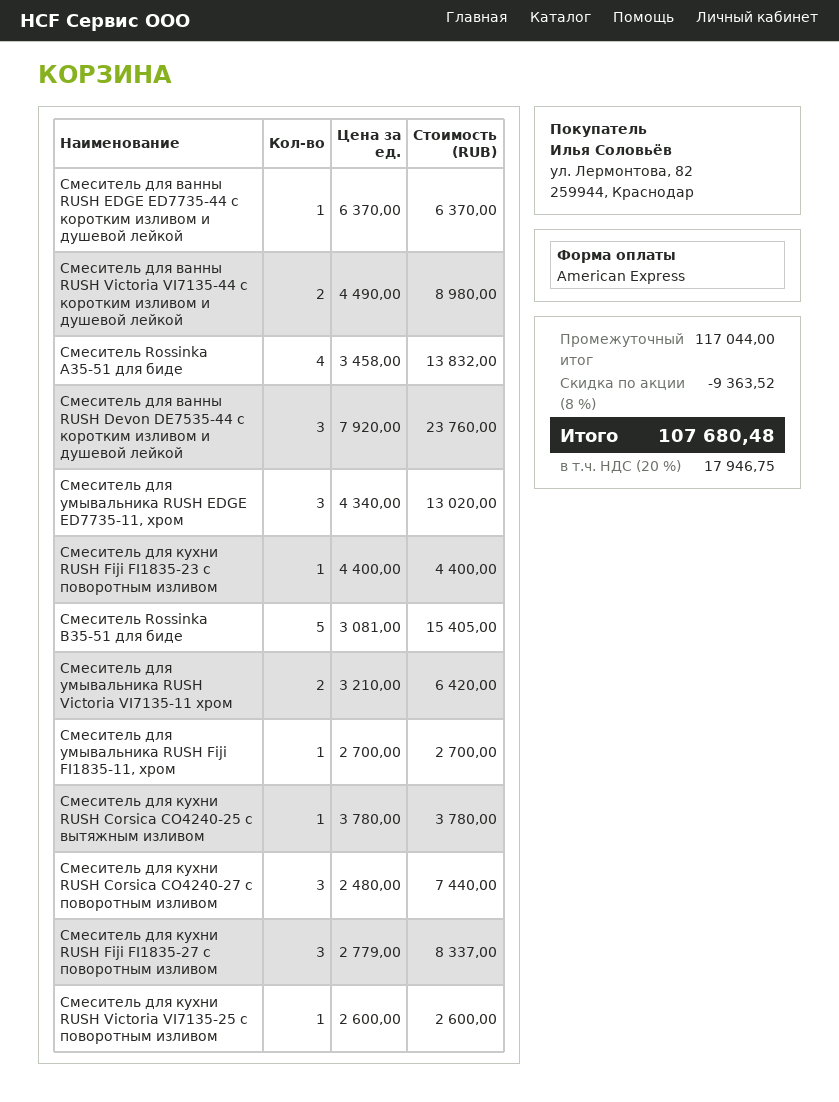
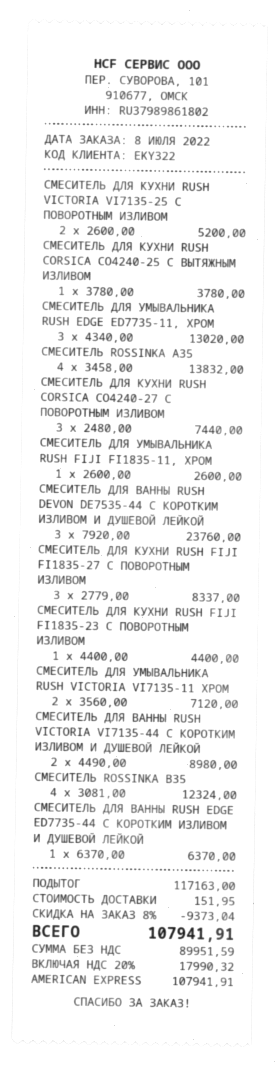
Смеситель Rossinka B35-51 для биде: 5 x 3081.00 = 15405.00 -> 4 x 3081.00 = 12324.00
Смеситель для умывальника RUSH Victoria VI7135-11 хром: 2 x 3210.00 = 6420.00 -> 2 x 3560.00 = 7120.00
Смеситель для умывальника RUSH Fiji FI1835-11, хром: 1 x 2700.00 = 2700.00 -> 1 x 2600.00 = 2600.00
Смеситель для кухни RUSH Victoria VI7135-25 с поворотным изливом: 1 x 2600.00 = 2600.00 -> 2 x 2600.00 = 5200.00
subtotal: 117044.00 -> 117163.00
discount: 8% = 9363.52 -> 8% = 9373.04
shipping: none -> 151.95
tax: 20% = 17946.75 -> 20% = 17990.32
total: 107680.48 -> 107941.91

